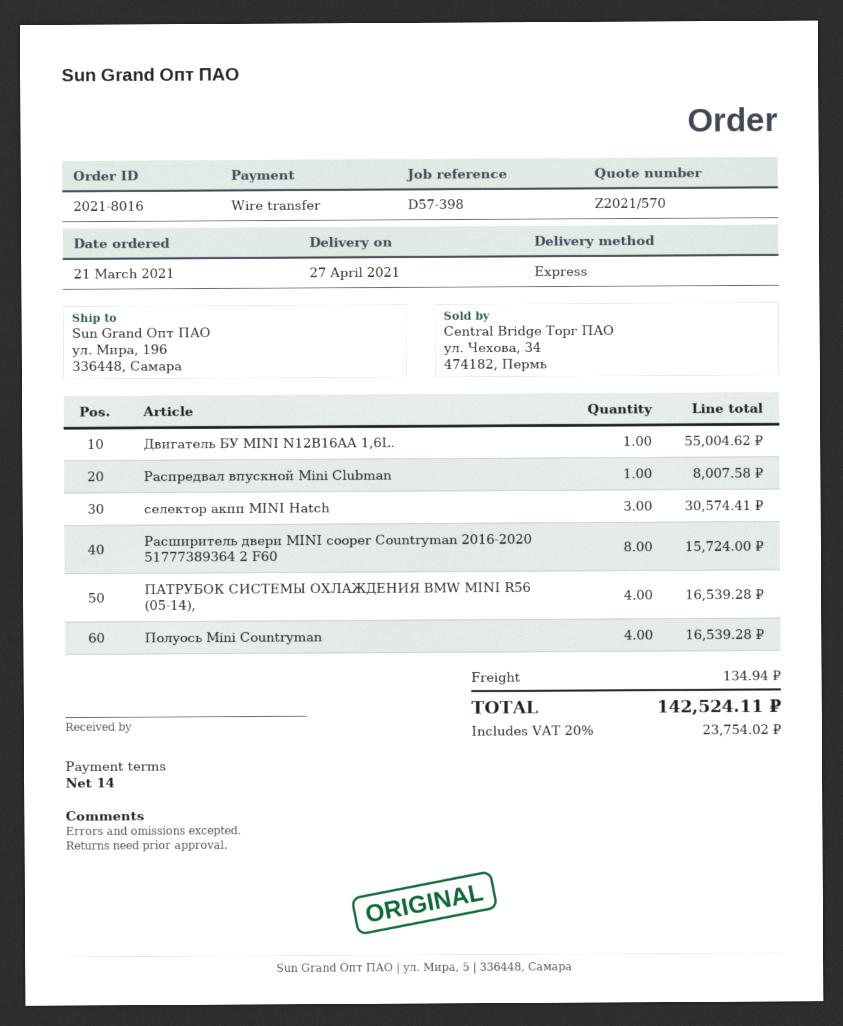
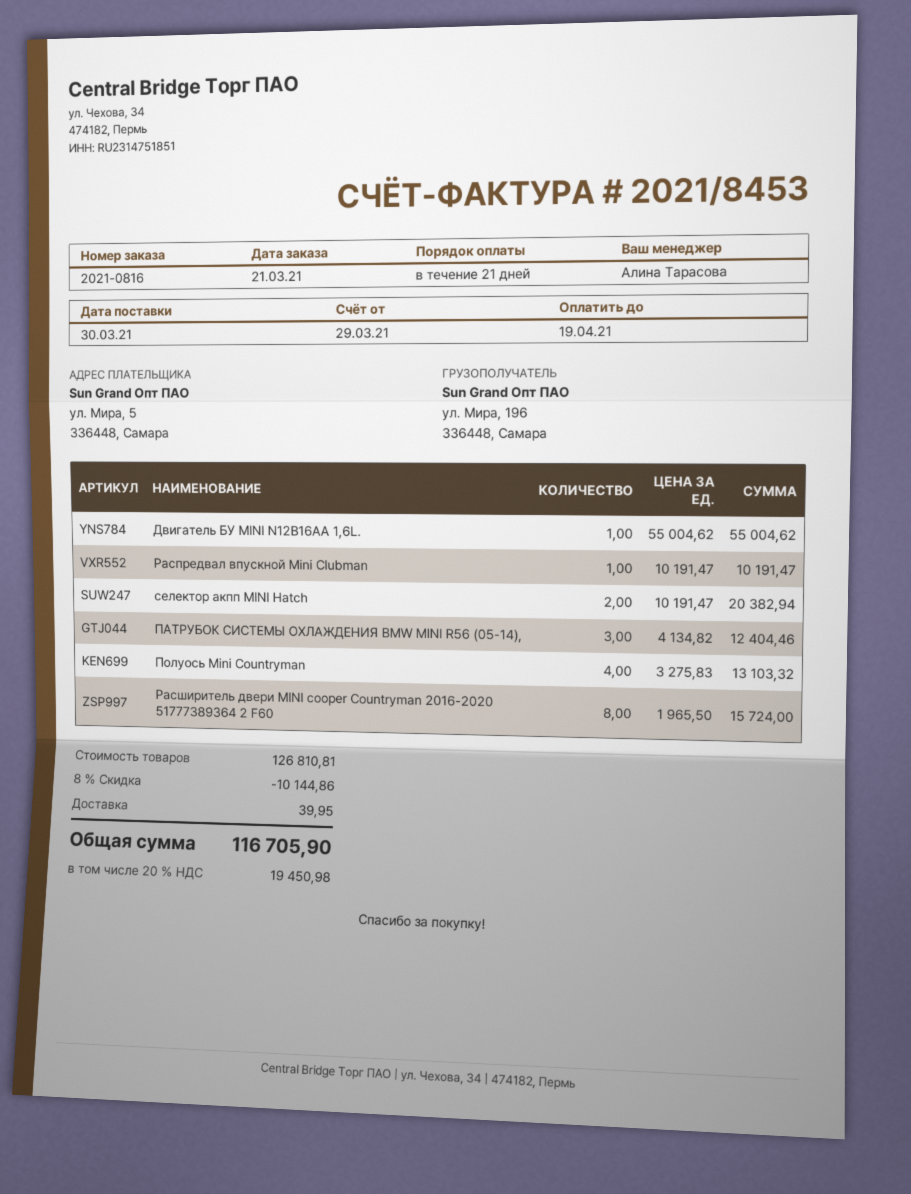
order number: 2021-8016 -> 2021-0816
delivery date: 2021-04-27 -> 2021-03-30
payment terms: 14 days -> 21 days
Распредвал впускной Mini Clubman: 1 for 8007.58 -> 1 for 10191.47
селектор акпп MINI Hatch: 3 for 30574.41 -> 2 for 20382.94
ПАТРУБОК СИСТЕМЫ ОХЛАЖДЕНИЯ BMW MINI R56 (05-14),: 4 for 16539.28 -> 3 for 12404.46
Полуось Mini Countryman: 4 for 16539.28 -> 4 for 13103.32
discount: none -> 8% = 10144.86
shipping: 134.94 -> 39.95
tax: 20% = 23754.02 -> 20% = 19450.98
total: 142524.11 -> 116705.90

